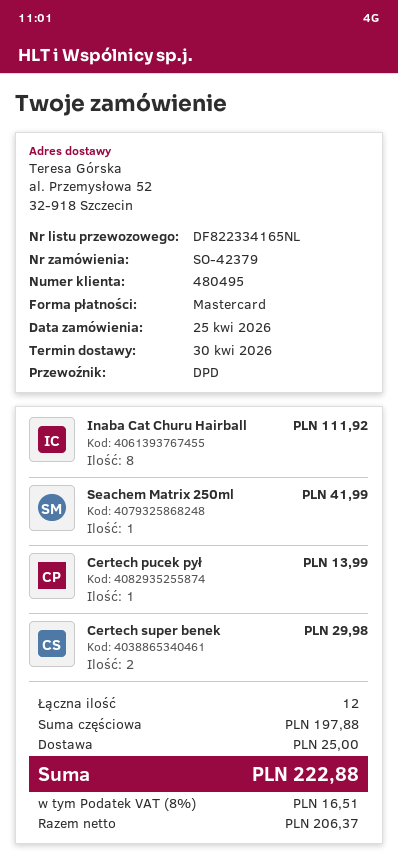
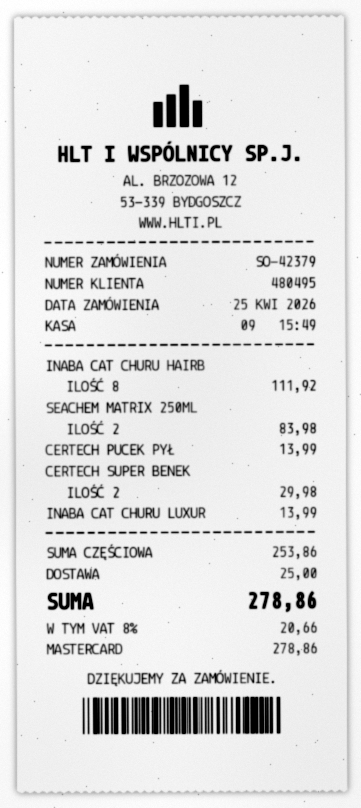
Seachem Matrix 250ml: 1 for 41.99 -> 2 for 83.98
INABA CAT CHURU LUXUR: none -> 1 for 13.99
subtotal: 197.88 -> 253.86
tax: 8% = 16.51 -> 8% = 20.66
total: 222.88 -> 278.86

